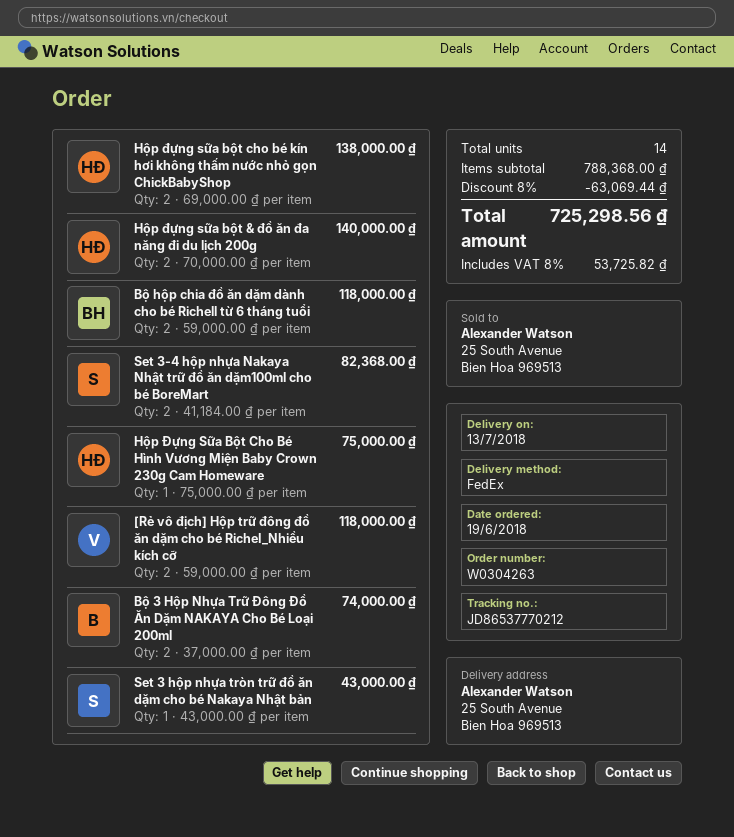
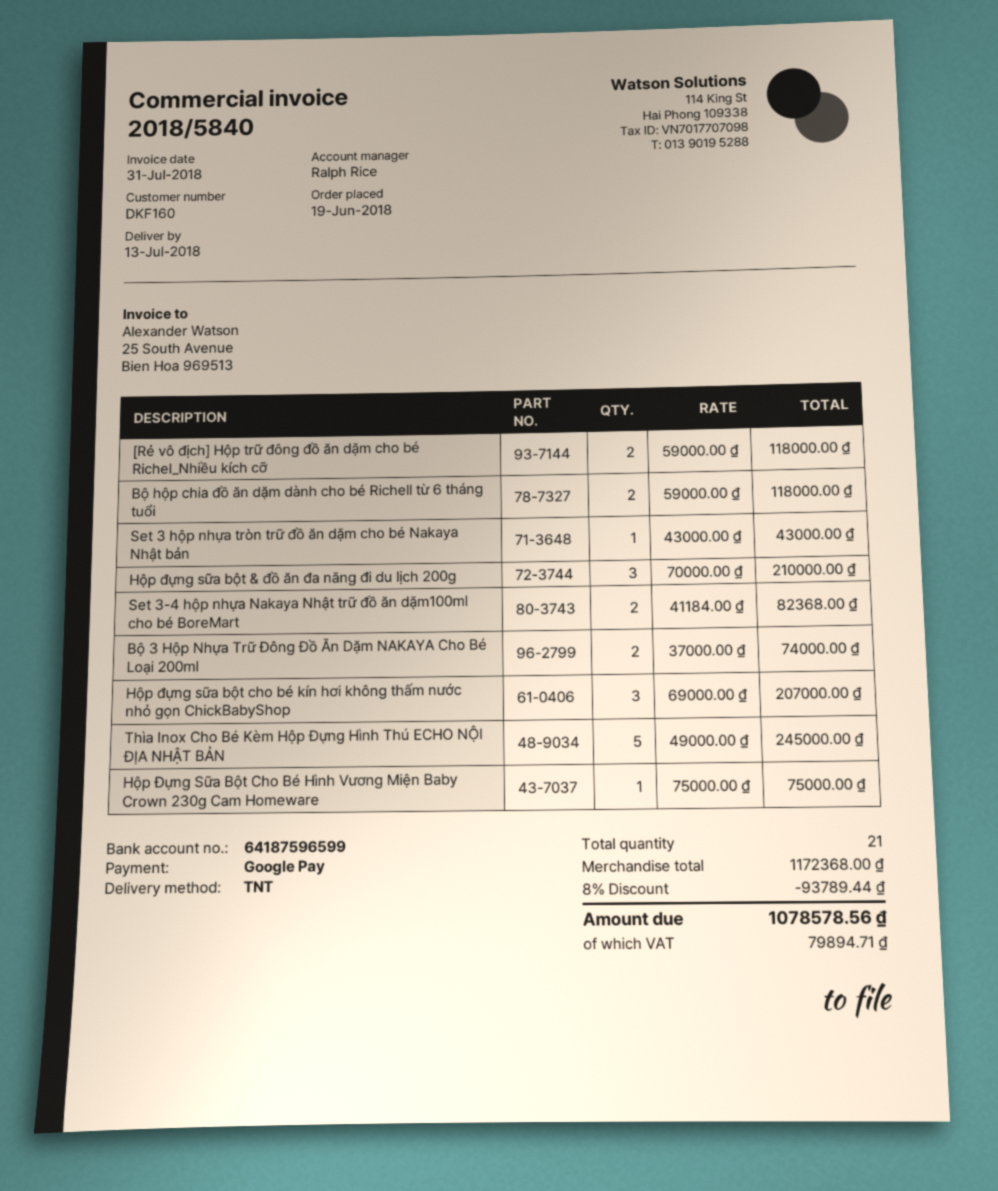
shipping method: FedEx -> TNT
Hộp đựng sữa bột cho bé kín hơi không thấm nước nhỏ gọn ChickBabyShop: 2 x 69000.00 = 138000.00 -> 3 x 69000.00 = 207000.00
Hộp đựng sữa bột & đồ ăn đa năng đi du lịch 200g: 2 x 70000.00 = 140000.00 -> 3 x 70000.00 = 210000.00
Thìa Inox Cho Bé Kèm Hộp Đựng Hình Thú ECHO NỘI ĐỊA NHẬT BẢN: none -> 5 x 49000.00 = 245000.00
total quantity: 14 -> 21
subtotal: 788368.00 -> 1172368.00
discount: 8% = 63069.44 -> 8% = 93789.44
tax: 53725.82 -> 79894.71
total: 725298.56 -> 1078578.56

